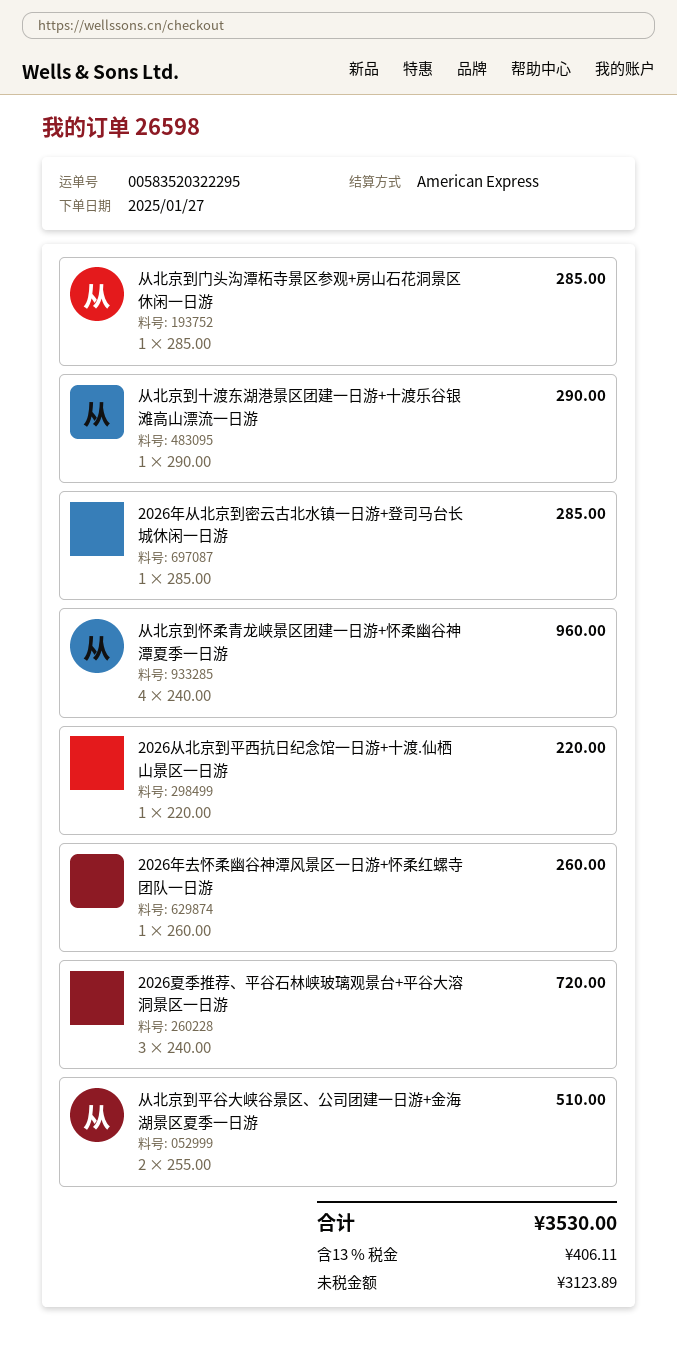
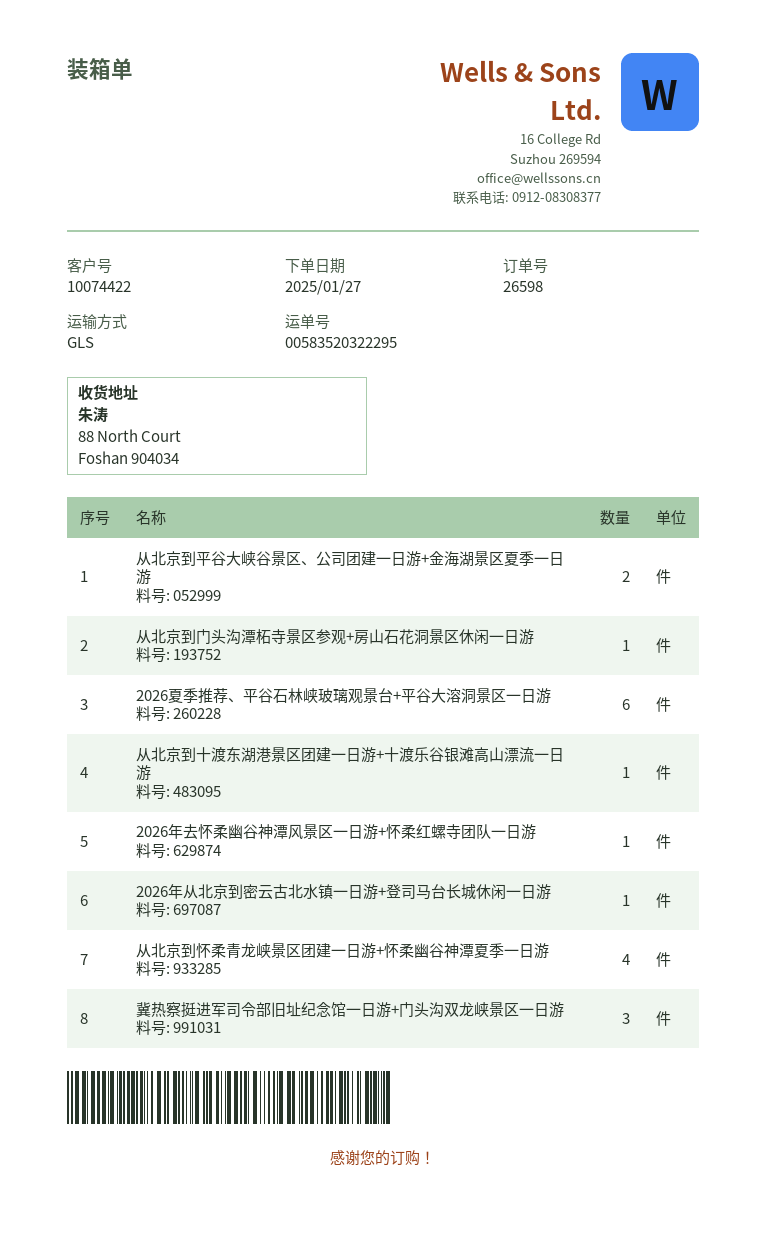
2026从北京到平西抗日纪念馆一日游+十渡.仙栖山景区一日游: 1 -> none
2026夏季推荐、平谷石林峡玻璃观景台+平谷大溶洞景区一日游: 3 -> 6
冀热察挺进军司令部旧址纪念馆一日游+门头沟双龙峡景区一日游: none -> 3

